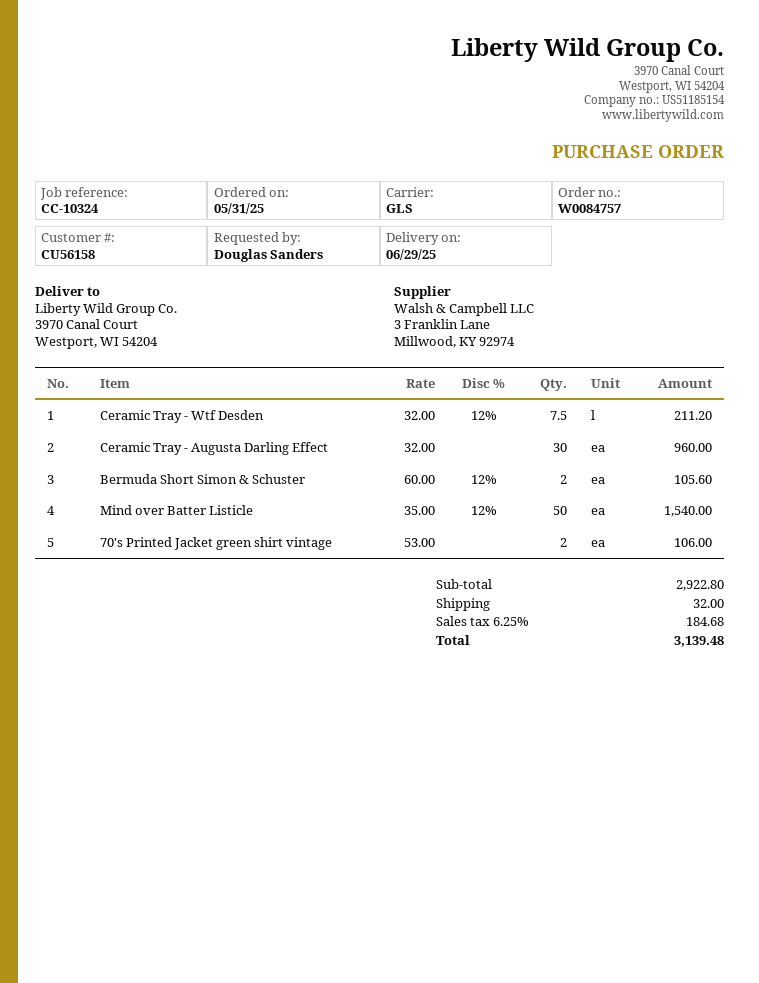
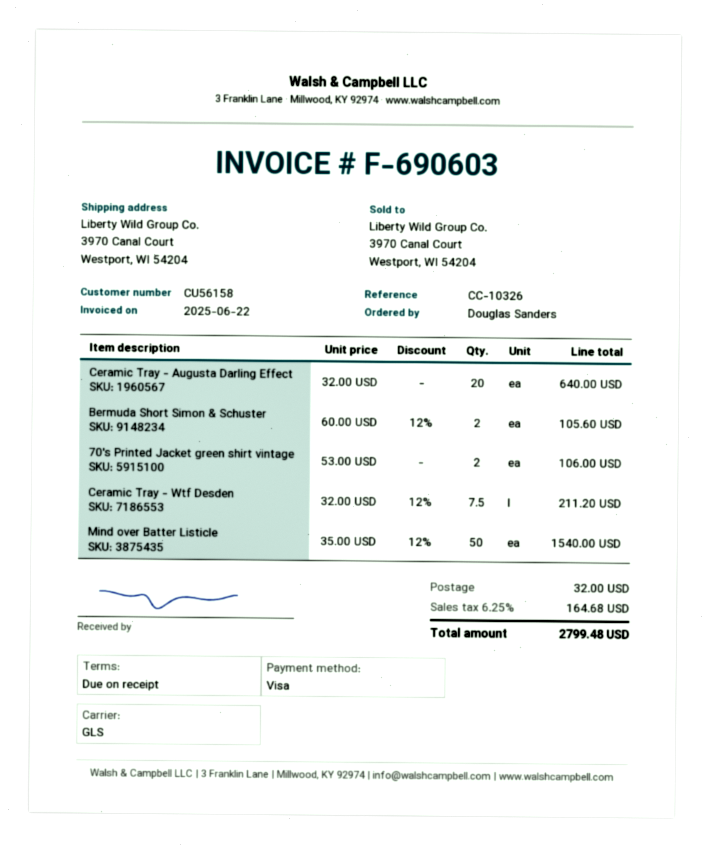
reference: CC-10324 -> CC-10326
Ceramic Tray - Augusta Darling Effect: 30 x 32.00 = 960.00 -> 20 x 32.00 = 640.00
tax: 6.25% = 184.68 -> 6.25% = 164.68
total: 3139.48 -> 2799.48

